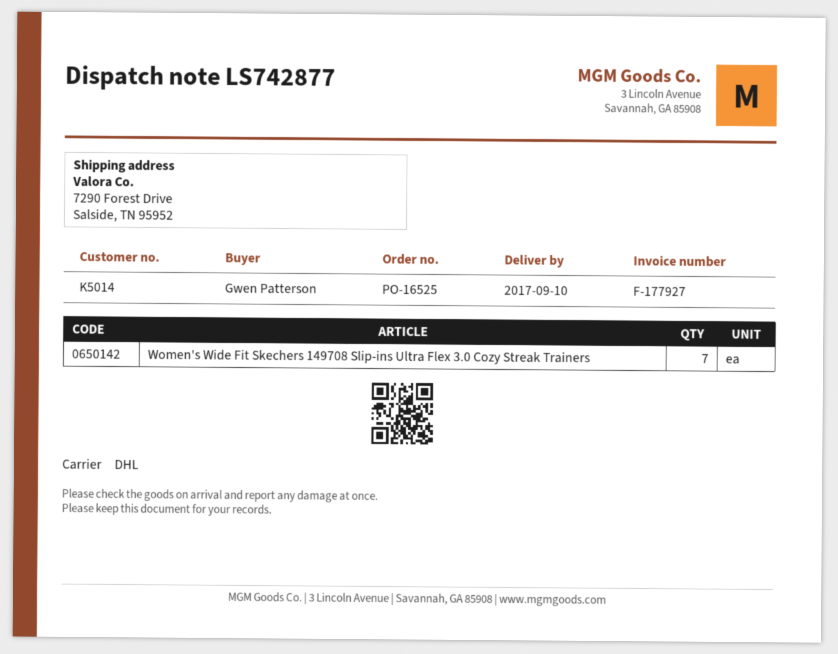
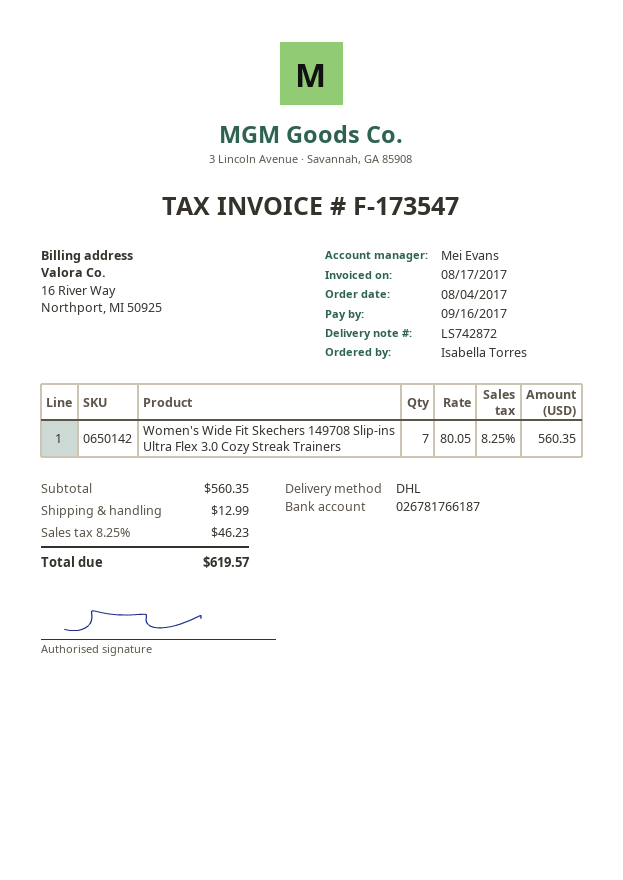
delivery note number: LS742877 -> LS742872
invoice number: F-177927 -> F-173547
ordered by: Gwen Patterson -> Isabella Torres

